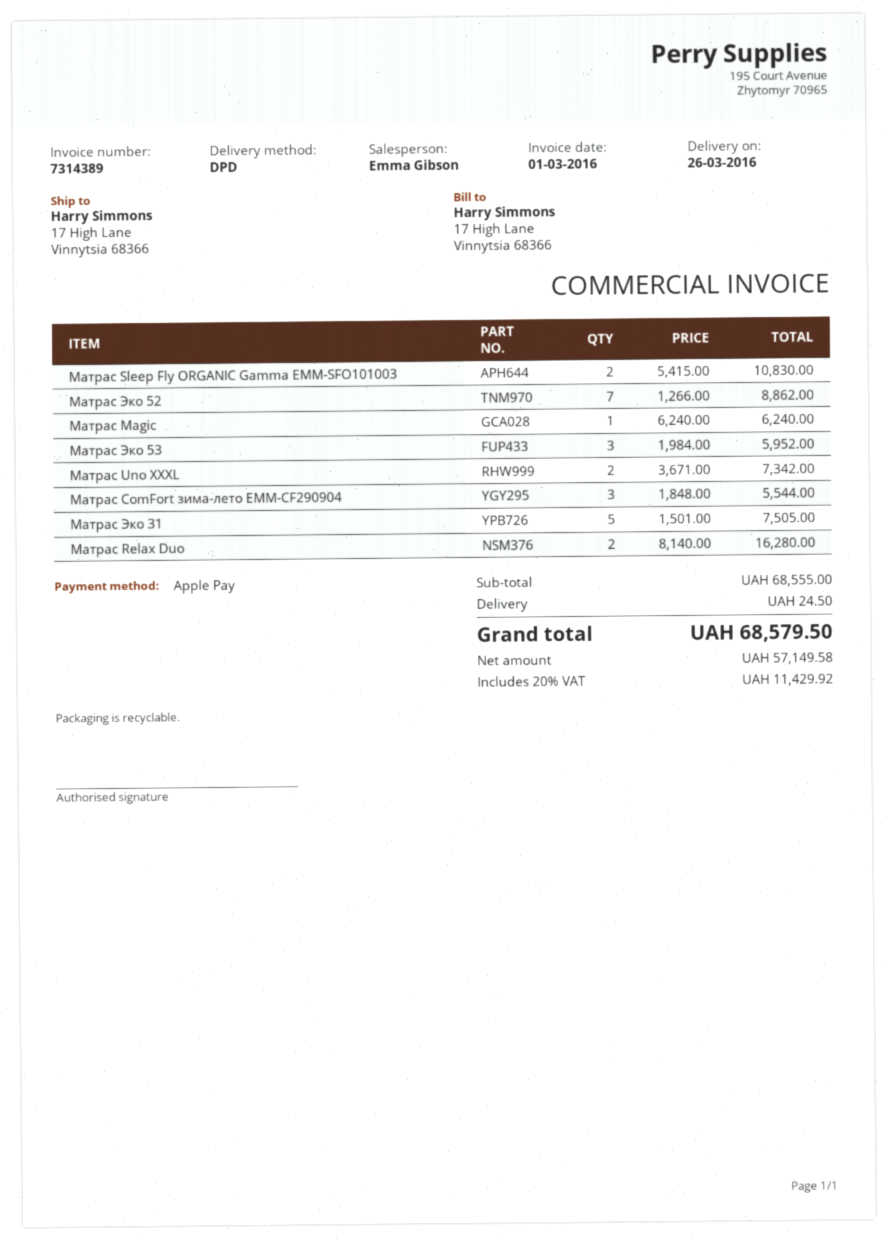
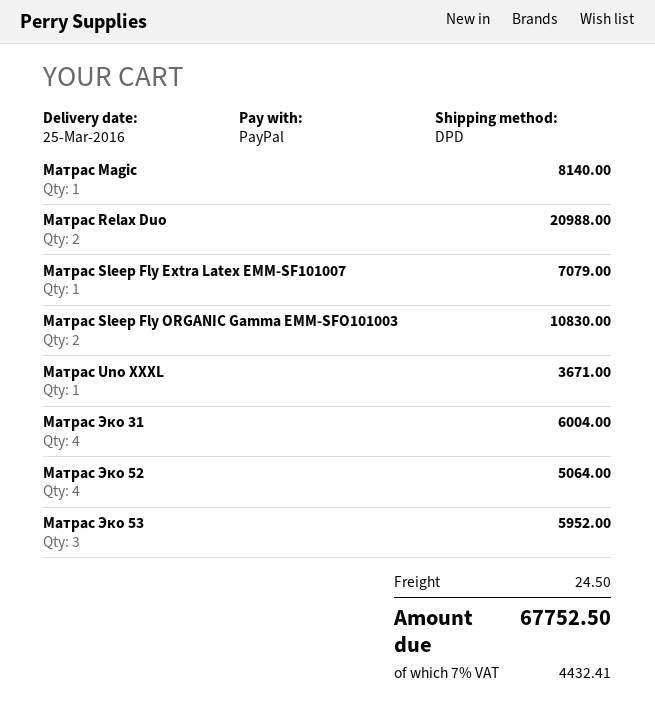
delivery date: 2016-03-26 -> 2016-03-25
payment method: Apple Pay -> PayPal
Матрас Эко 52: 7 for 8862.00 -> 4 for 5064.00
Матрас Magic: 1 for 6240.00 -> 1 for 8140.00
Матрас Uno XXXL: 2 for 7342.00 -> 1 for 3671.00
Матрас ComFort зима-лето EMM-CF290904: 3 for 5544.00 -> none
Матрас Эко 31: 5 for 7505.00 -> 4 for 6004.00
Матрас Relax Duo: 2 for 16280.00 -> 2 for 20988.00
Матрас Sleep Fly Extra Latex EMM-SF101007: none -> 1 for 7079.00
tax: 20% = 11429.92 -> 7% = 4432.41
total: 68579.50 -> 67752.50

